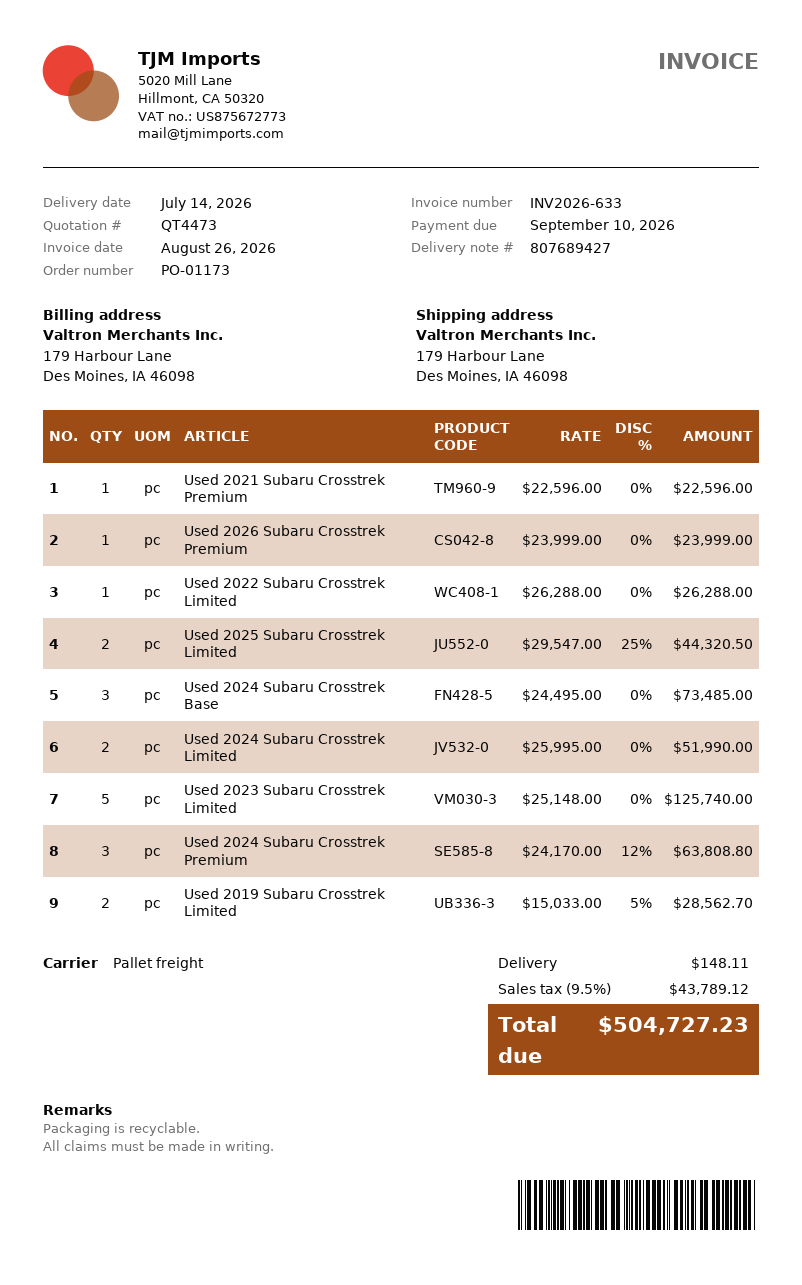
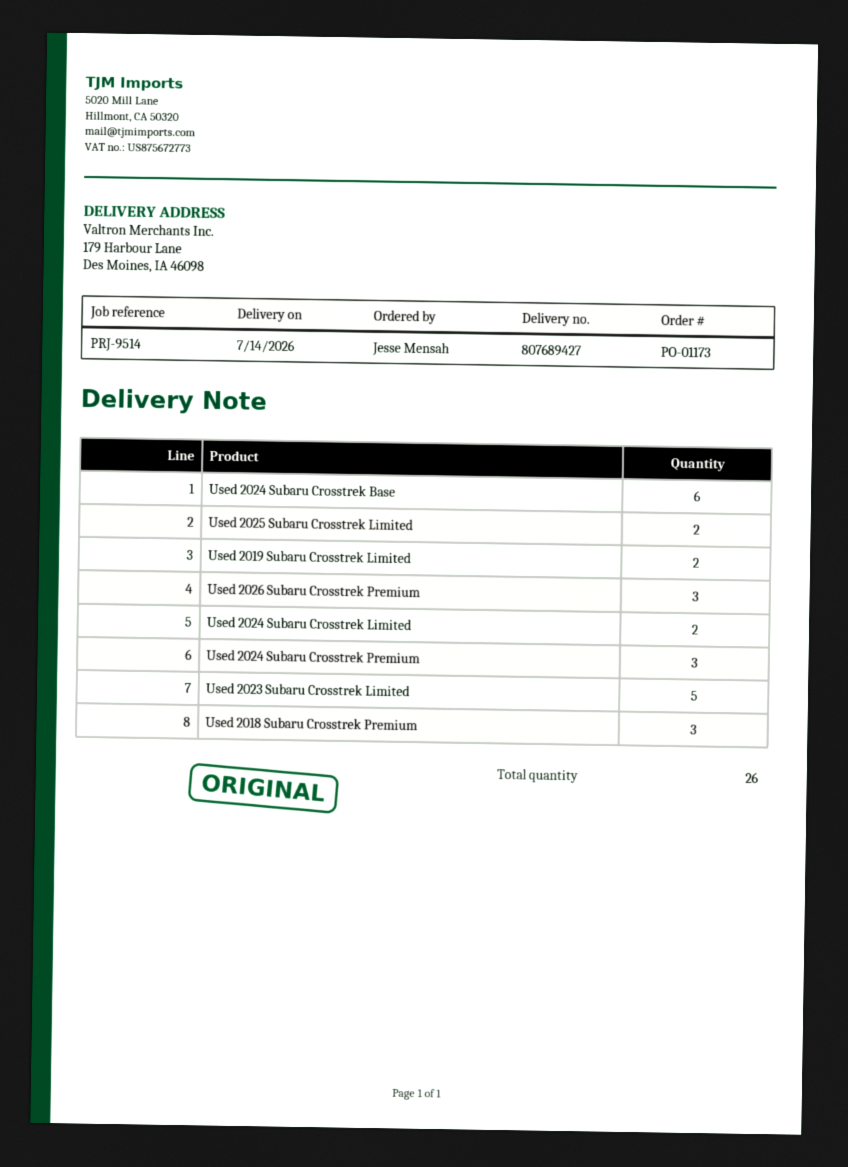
Used 2021 Subaru Crosstrek Premium: 1 -> none
Used 2026 Subaru Crosstrek Premium: 1 -> 3
Used 2022 Subaru Crosstrek Limited: 1 -> none
Used 2024 Subaru Crosstrek Base: 3 -> 6
Used 2018 Subaru Crosstrek Premium: none -> 3

